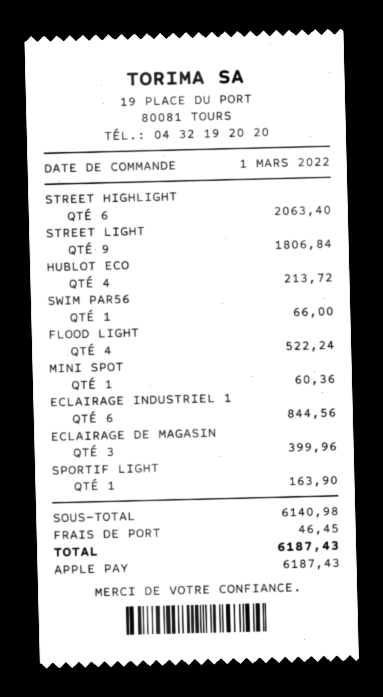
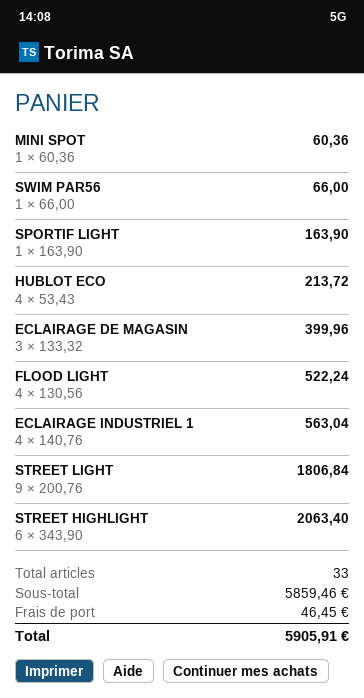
ECLAIRAGE INDUSTRIEL 1: 6 for 844.56 -> 4 for 563.04
subtotal: 6140.98 -> 5859.46
total: 6187.43 -> 5905.91

